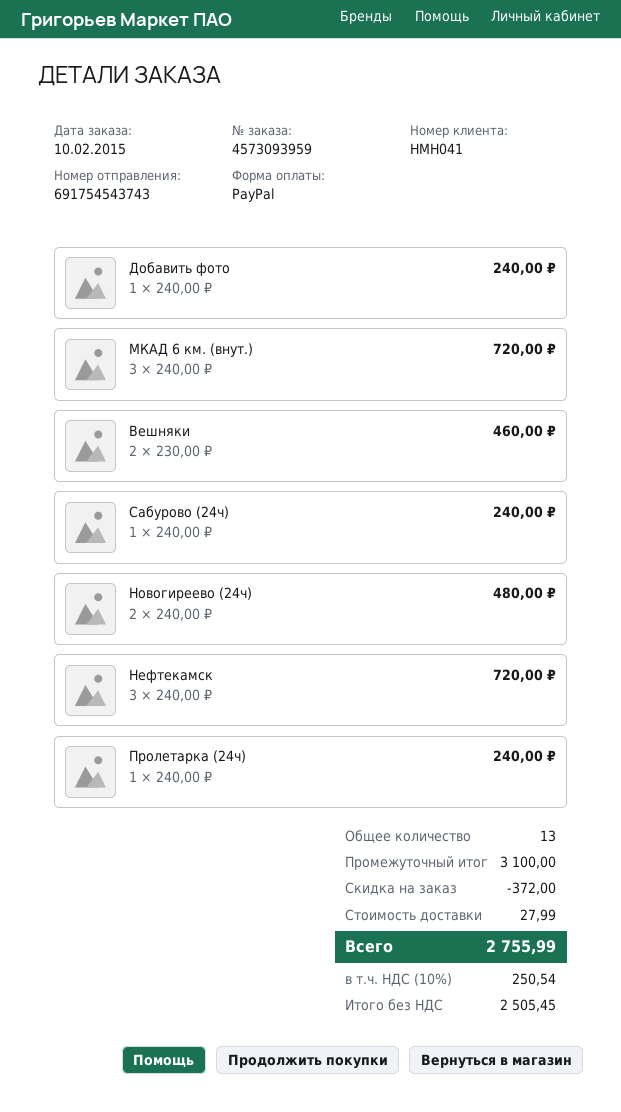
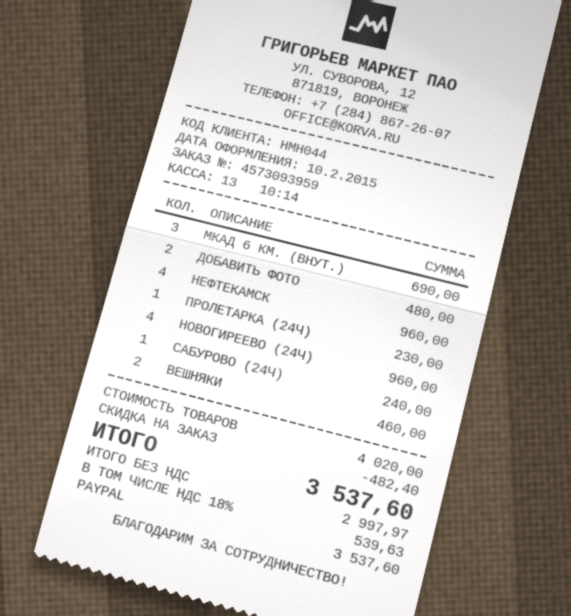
customer number: HMH041 -> HMH044
Добавить фото: 1 for 240.00 -> 2 for 480.00
МКАД 6 км. (внут.): 3 for 720.00 -> 3 for 690.00
Новогиреево (24ч): 2 for 480.00 -> 4 for 960.00
Нефтекамск: 3 for 720.00 -> 4 for 960.00
Пролетарка (24ч): 1 for 240.00 -> 1 for 230.00
subtotal: 3100.00 -> 4020.00
discount: 372.00 -> 482.40
shipping: 27.99 -> none
net: 2505.45 -> 2997.97
tax: 10% = 250.54 -> 18% = 539.63
total: 2755.99 -> 3537.60

